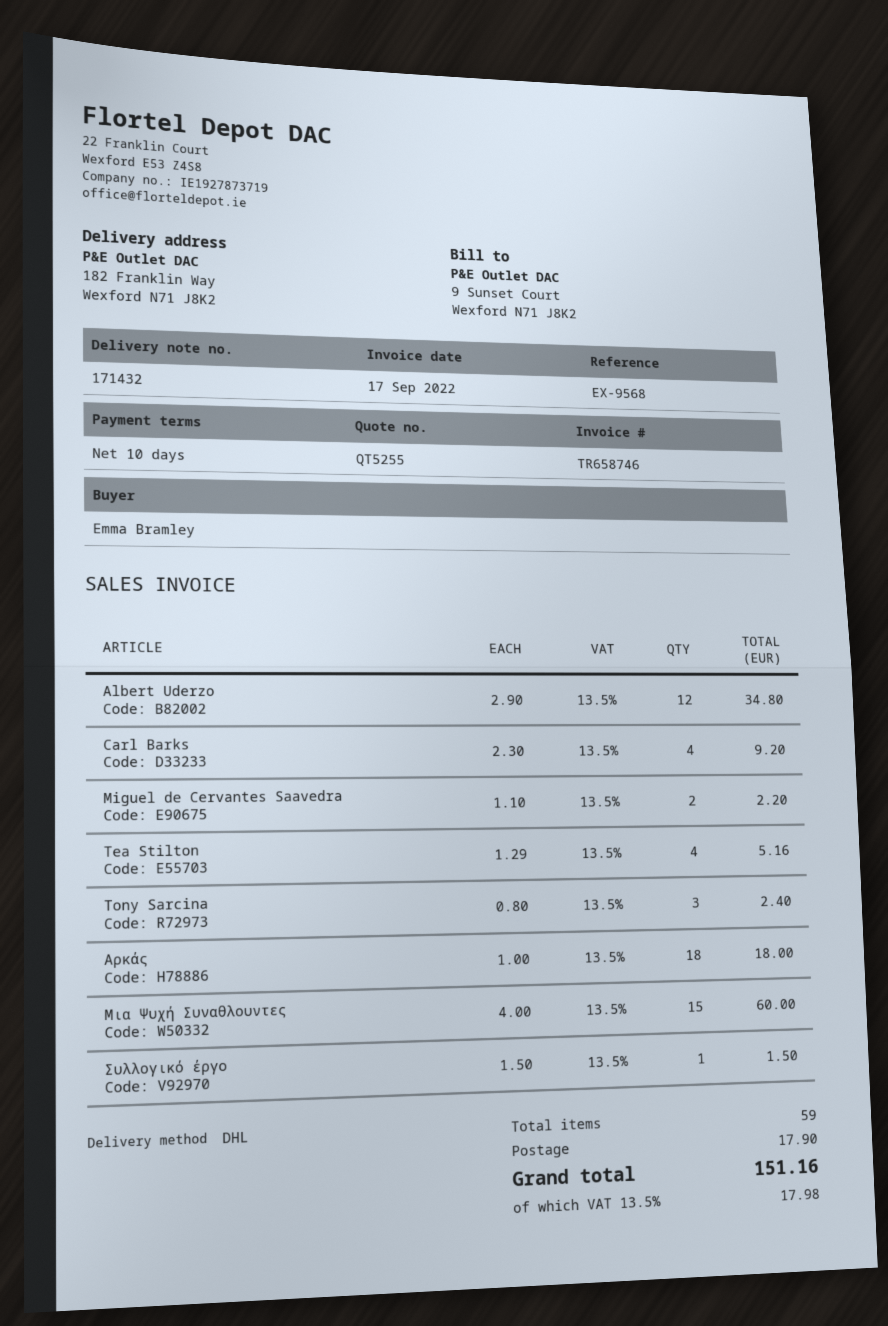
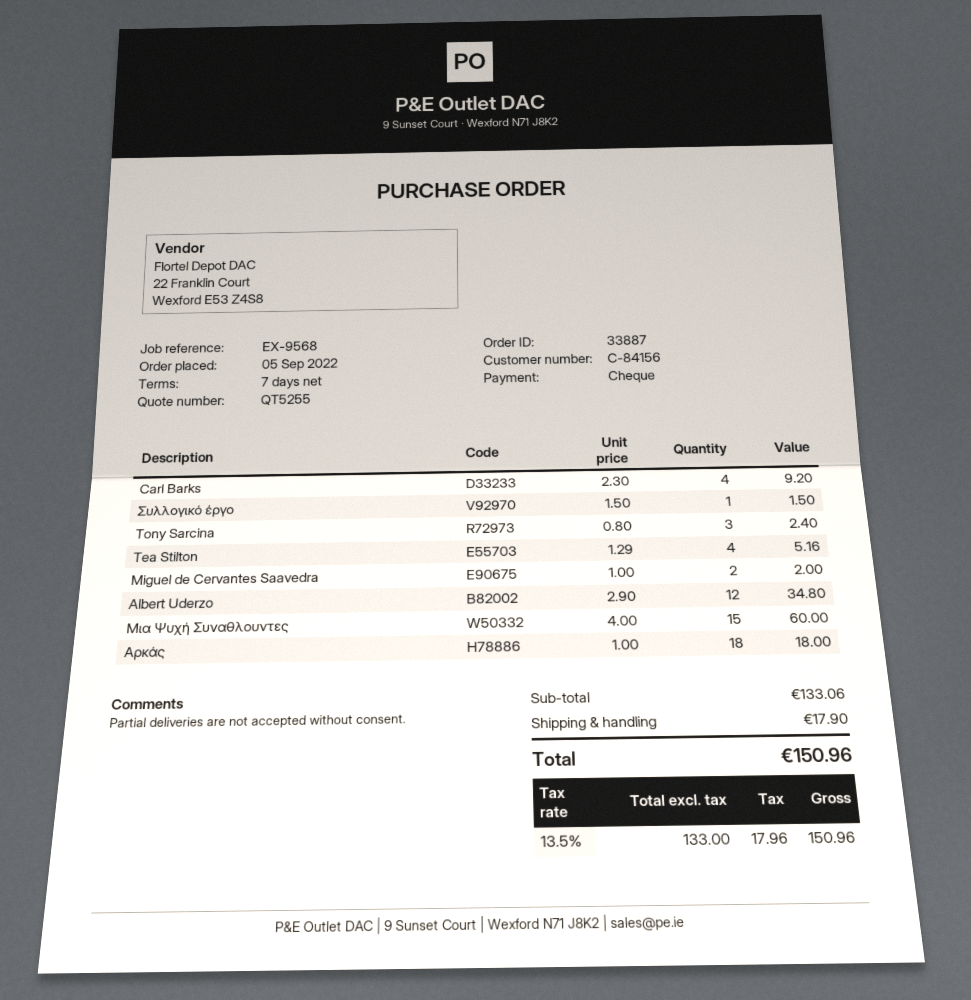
payment terms: 10 days -> 7 days
Miguel de Cervantes Saavedra: 2 x 1.10 = 2.20 -> 2 x 1.00 = 2.00
tax: 13.5% = 17.98 -> 13.5% = 17.96
total: 151.16 -> 150.96

